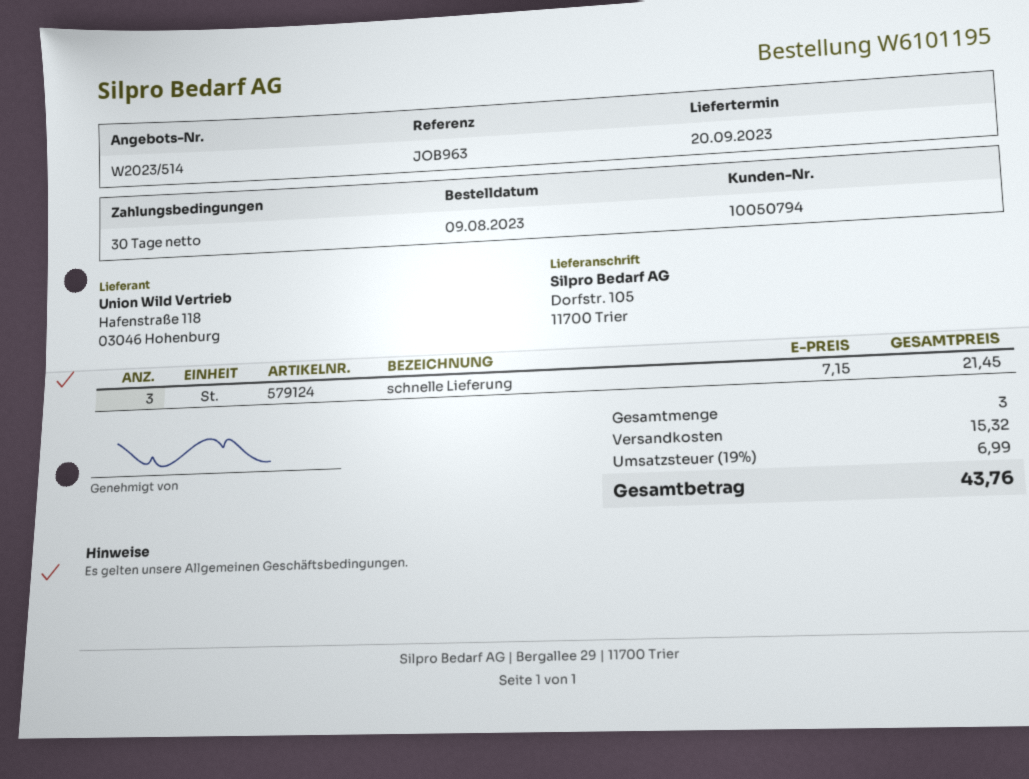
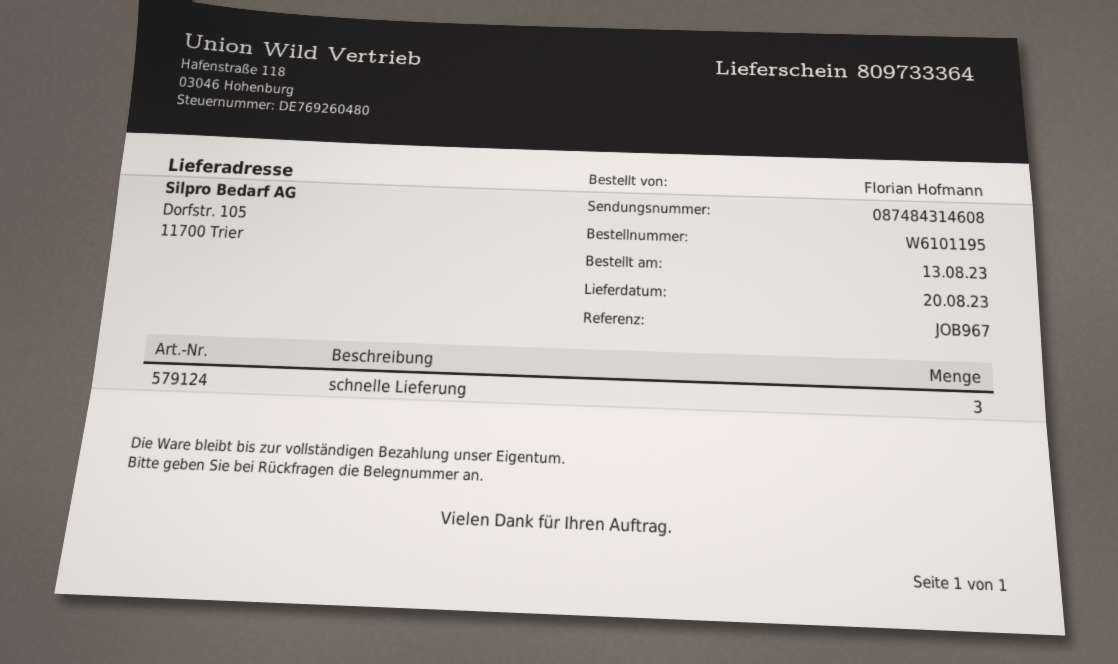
order date: 2023-08-09 -> 2023-08-13
delivery date: 2023-09-20 -> 2023-08-20
reference: JOB963 -> JOB967

